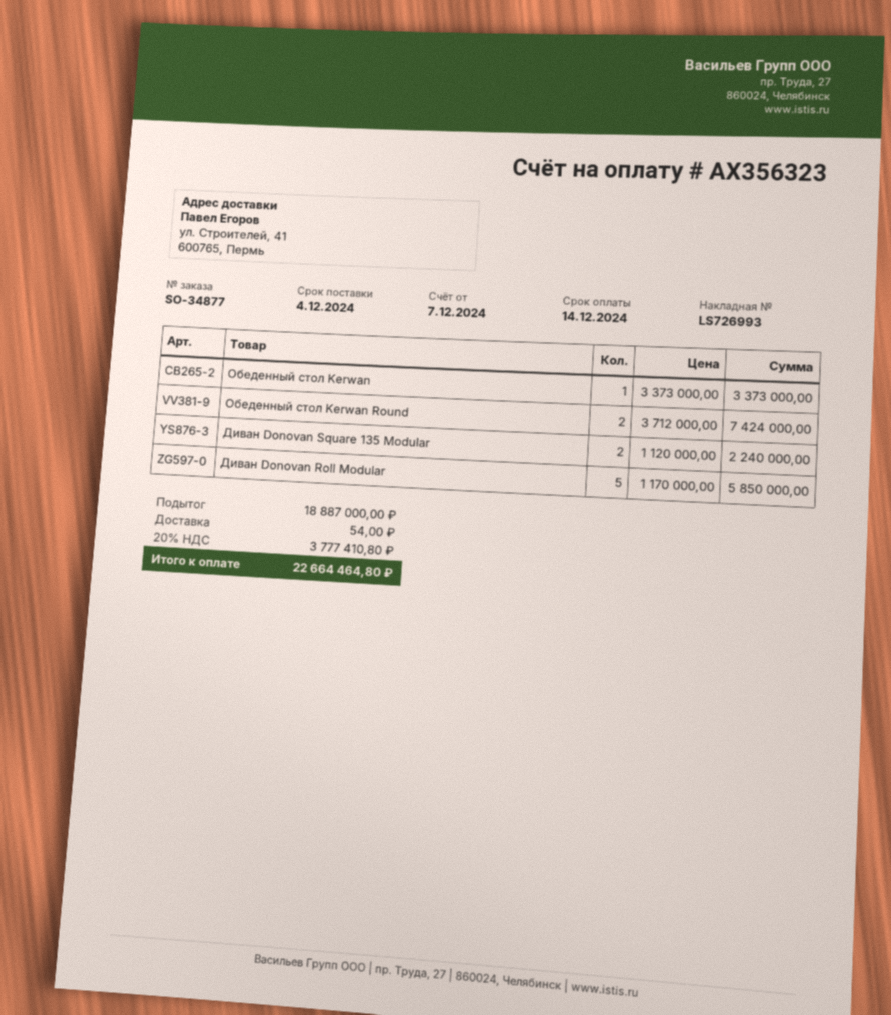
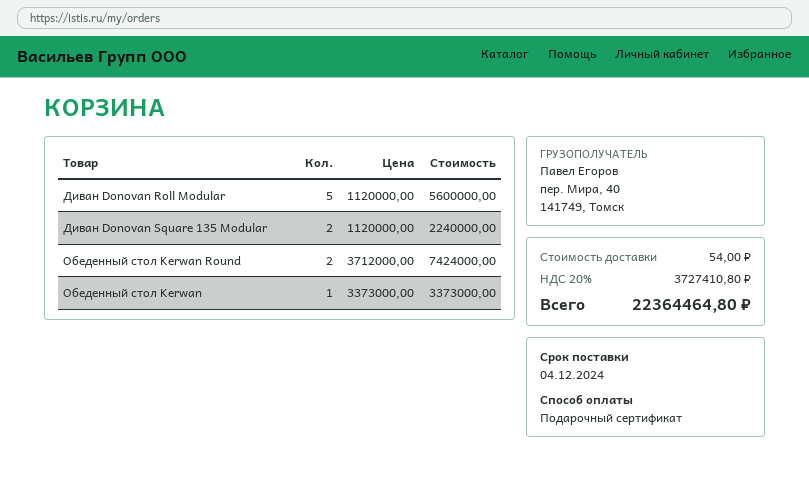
ship to: ул. Строителей, 41, 600765, Пермь -> пер. Мира, 40, 141749, Томск
Диван Donovan Roll Modular: 5 x 1170000.00 = 5850000.00 -> 5 x 1120000.00 = 5600000.00
tax: 20% = 3777410.80 -> 20% = 3727410.80
total: 22664464.80 -> 22364464.80

